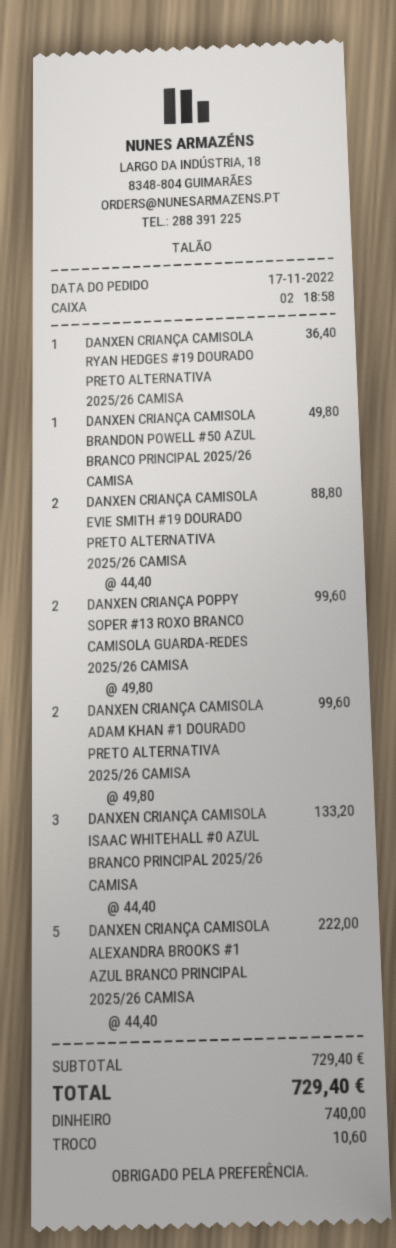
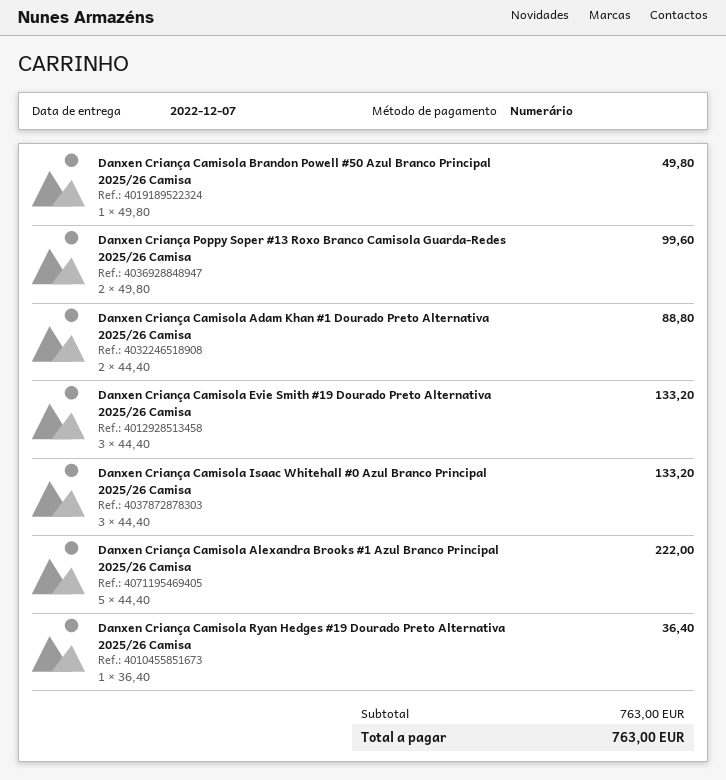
DANXEN CRIANÇA CAMISOLA EVIE SMITH #19 DOURADO PRETO ALTERNATIVA 2025/26 CAMISA: 2 x 44.40 = 88.80 -> 3 x 44.40 = 133.20
DANXEN CRIANÇA CAMISOLA ADAM KHAN #1 DOURADO PRETO ALTERNATIVA 2025/26 CAMISA: 2 x 49.80 = 99.60 -> 2 x 44.40 = 88.80
subtotal: 729.40 -> 763.00
total: 729.40 -> 763.00

